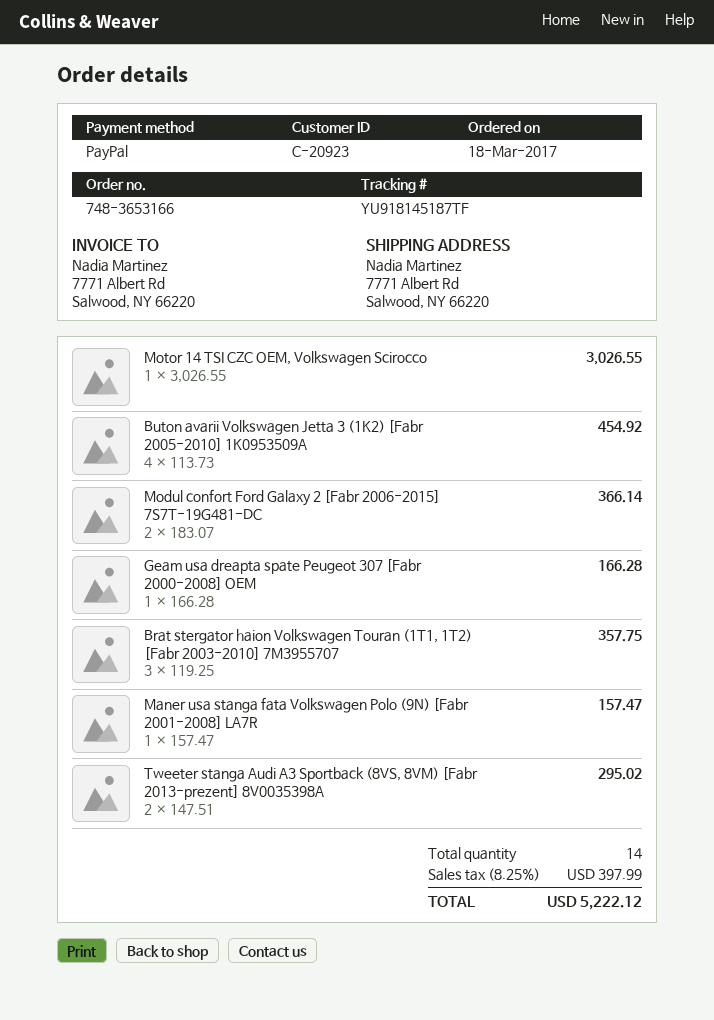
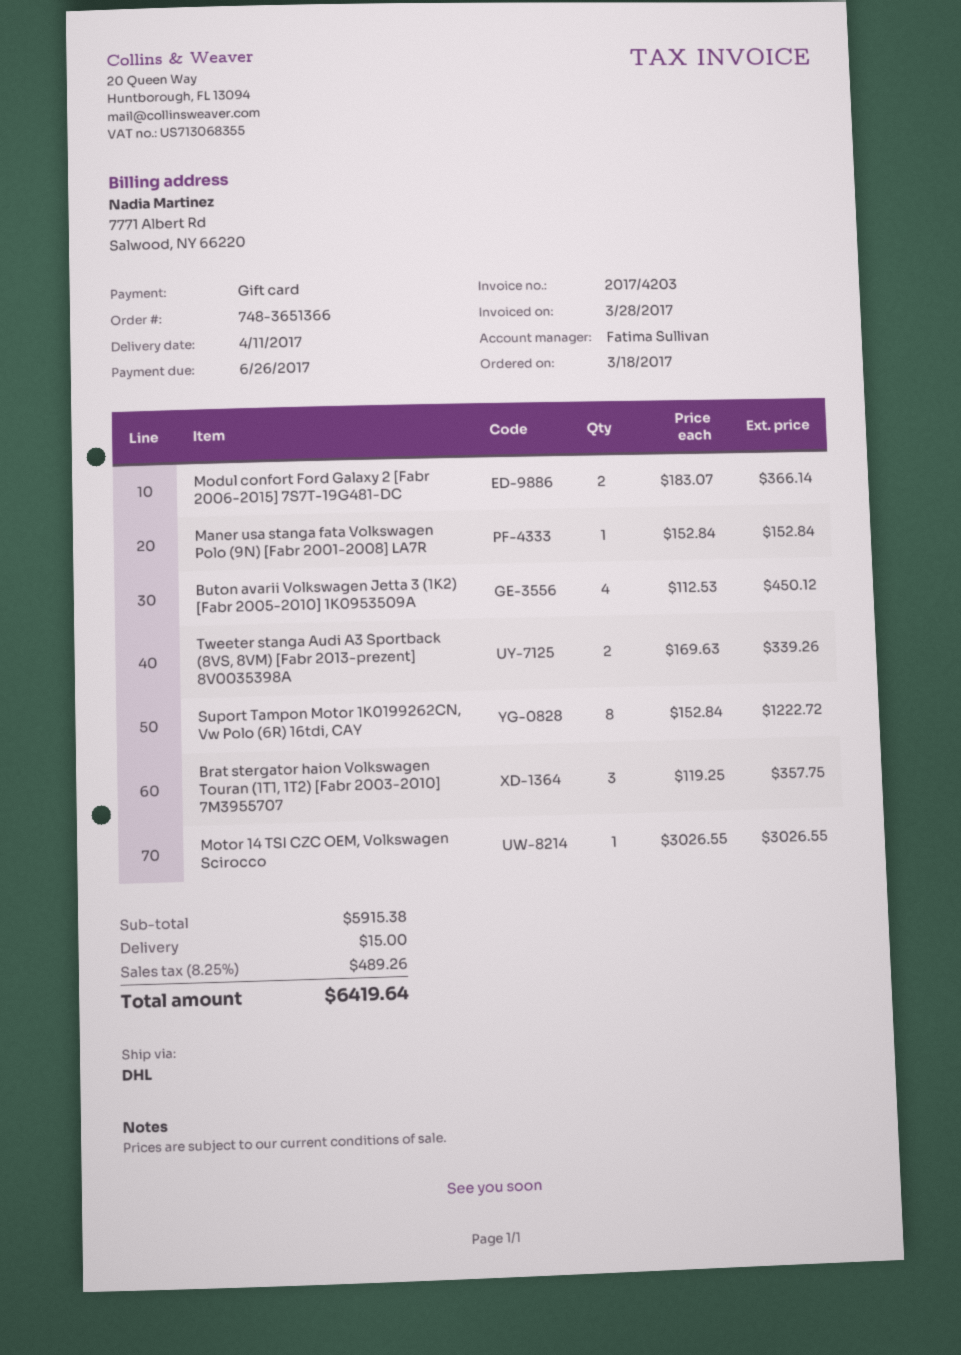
order number: 748-3653166 -> 748-3651366
payment method: PayPal -> gift card
Buton avarii Volkswagen Jetta 3 (1K2) [Fabr 2005-2010] 1K0953509A: 4 x 113.73 = 454.92 -> 4 x 112.53 = 450.12
Geam usa dreapta spate Peugeot 307 [Fabr 2000-2008] OEM: 1 x 166.28 = 166.28 -> none
Maner usa stanga fata Volkswagen Polo (9N) [Fabr 2001-2008] LA7R: 1 x 157.47 = 157.47 -> 1 x 152.84 = 152.84
Tweeter stanga Audi A3 Sportback (8VS, 8VM) [Fabr 2013-prezent] 8V0035398A: 2 x 147.51 = 295.02 -> 2 x 169.63 = 339.26
Suport Tampon Motor 1K0199262CN, Vw Polo (6R) 16tdi, CAY: none -> 8 x 152.84 = 1222.72
shipping: none -> 15.00
tax: 8.25% = 397.99 -> 8.25% = 489.26
total: 5222.12 -> 6419.64

